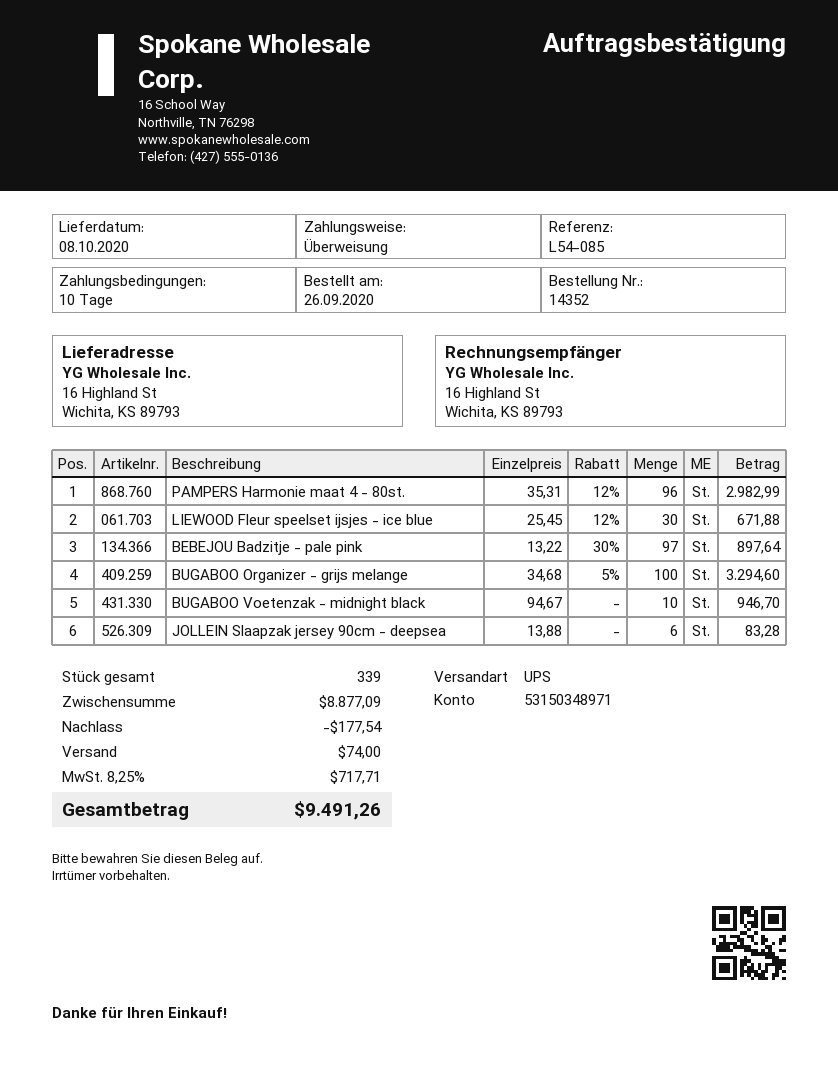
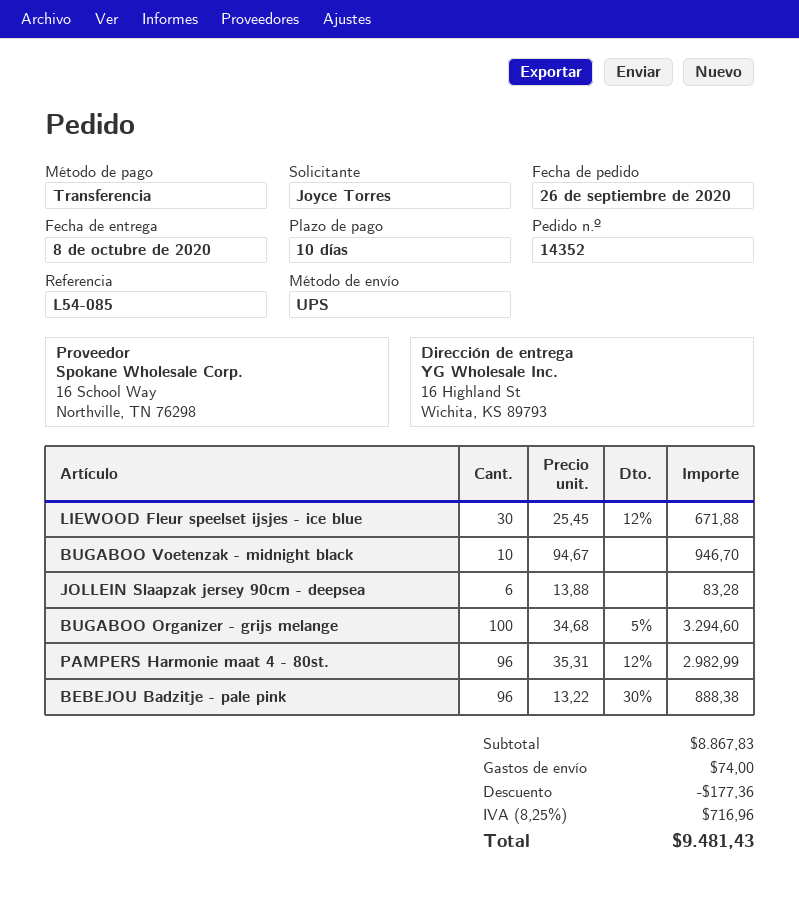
BEBEJOU Badzitje - pale pink: 97 x 13.22 - 30% = 897.64 -> 96 x 13.22 - 30% = 888.38
subtotal: 8877.09 -> 8867.83
discount: 177.54 -> 177.36
tax: 8.25% = 717.71 -> 8.25% = 716.96
total: 9491.26 -> 9481.43

